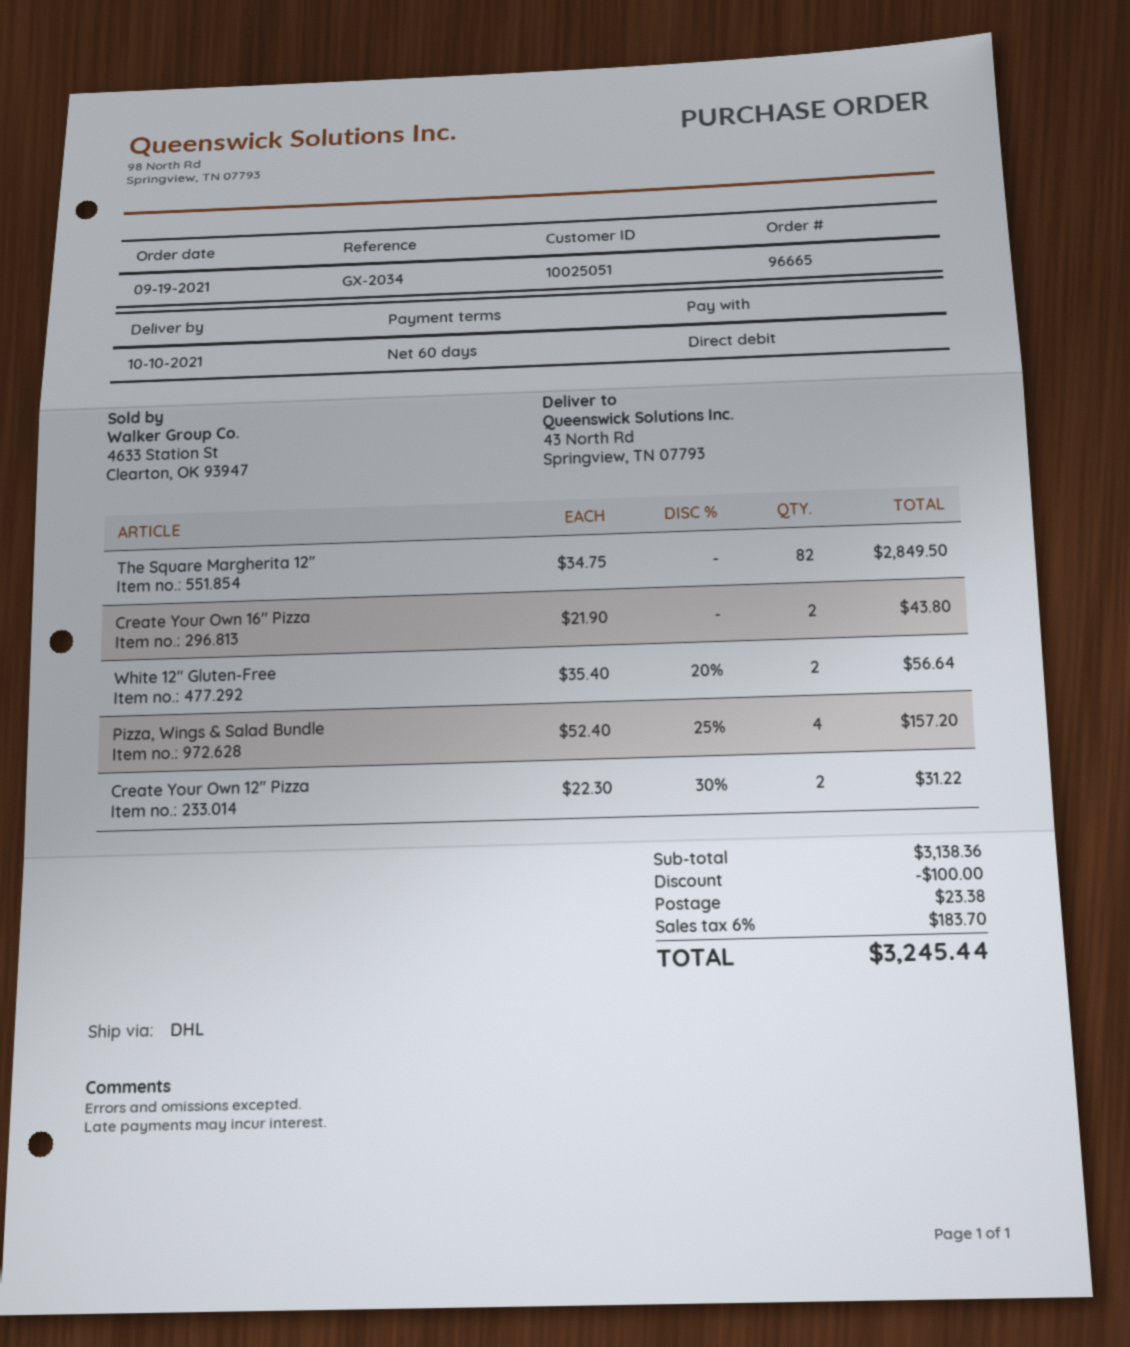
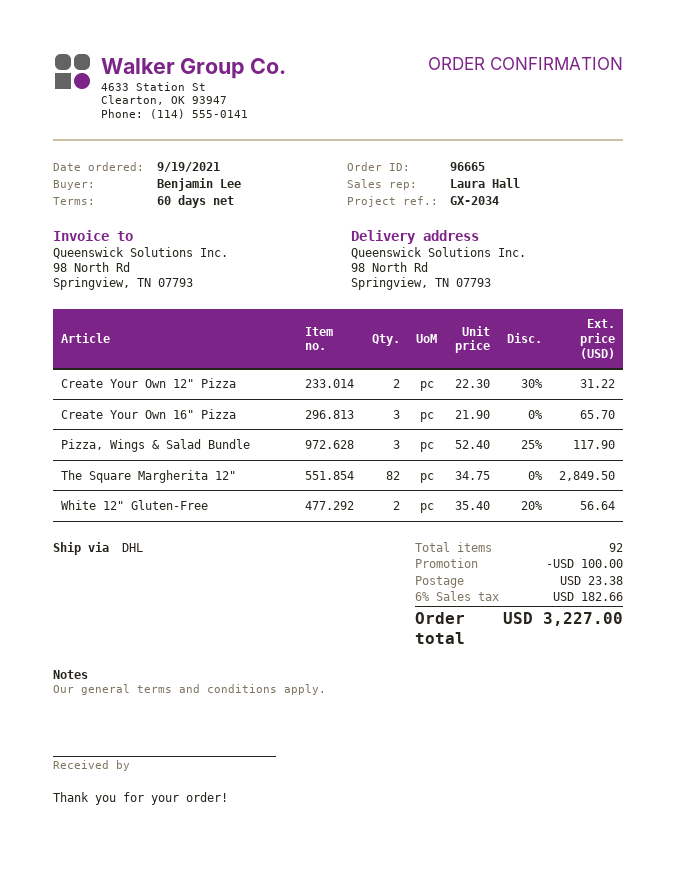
ship to: 43 North Rd, Springview, TN 07793 -> 98 North Rd, Springview, TN 07793
Create Your Own 16" Pizza: 2 x 21.90 = 43.80 -> 3 x 21.90 = 65.70
Pizza, Wings & Salad Bundle: 4 x 52.40 - 25% = 157.20 -> 3 x 52.40 - 25% = 117.90
tax: 6% = 183.70 -> 6% = 182.66
total: 3245.44 -> 3227.00

